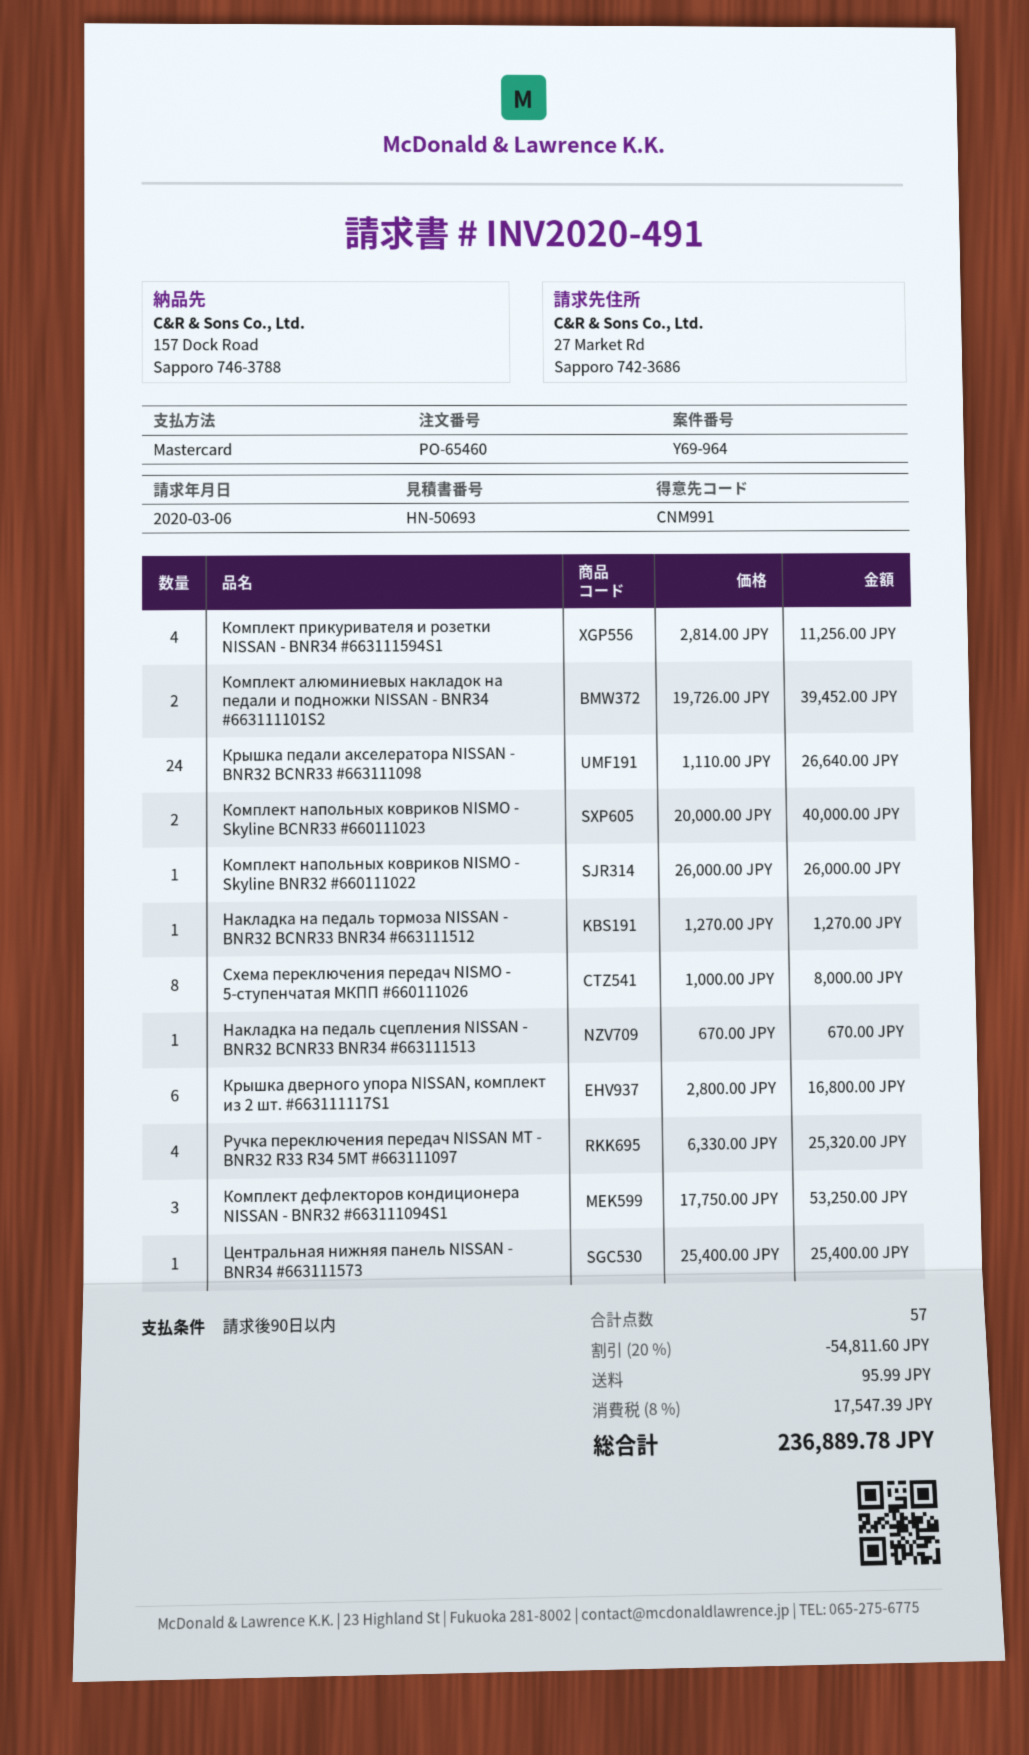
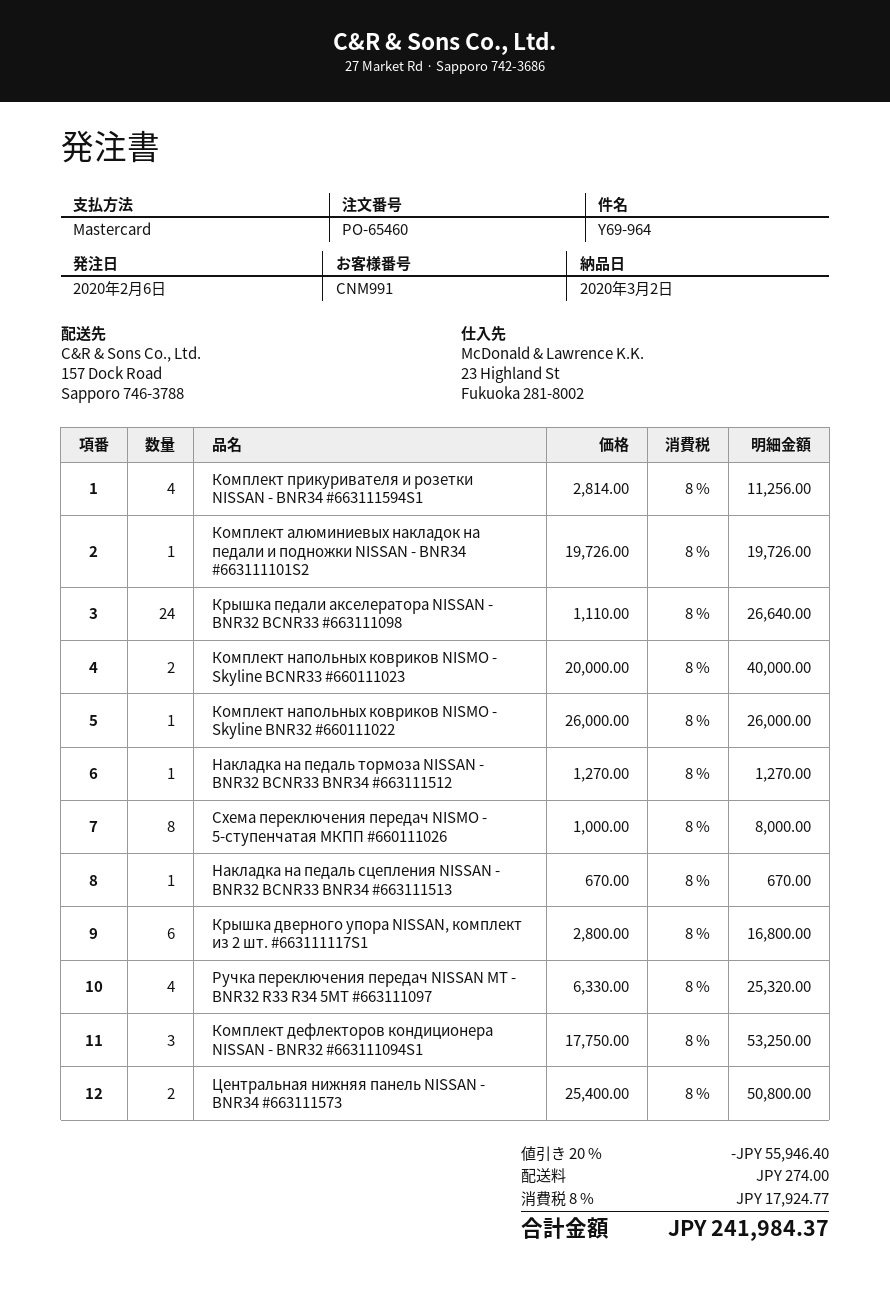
Комплект алюминиевых накладок на педали и подножки NISSAN - BNR34 #663111101S2: 2 x 19726.00 = 39452.00 -> 1 x 19726.00 = 19726.00
Центральная нижняя панель NISSAN - BNR34 #663111573: 1 x 25400.00 = 25400.00 -> 2 x 25400.00 = 50800.00
discount: 20% = 54811.60 -> 20% = 55946.40
shipping: 95.99 -> 274.00
tax: 8% = 17547.39 -> 8% = 17924.77
total: 236889.78 -> 241984.37

